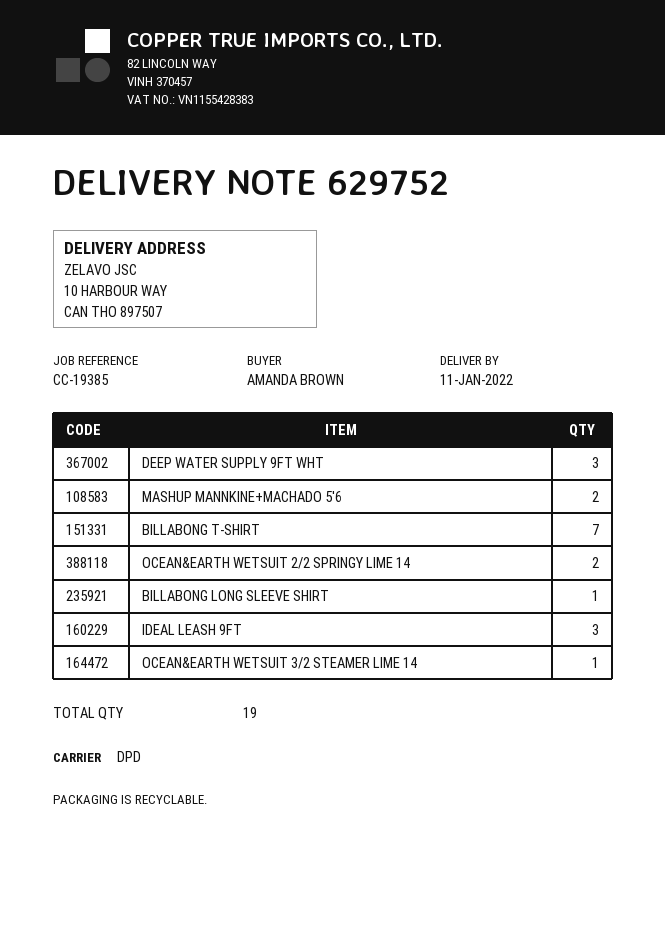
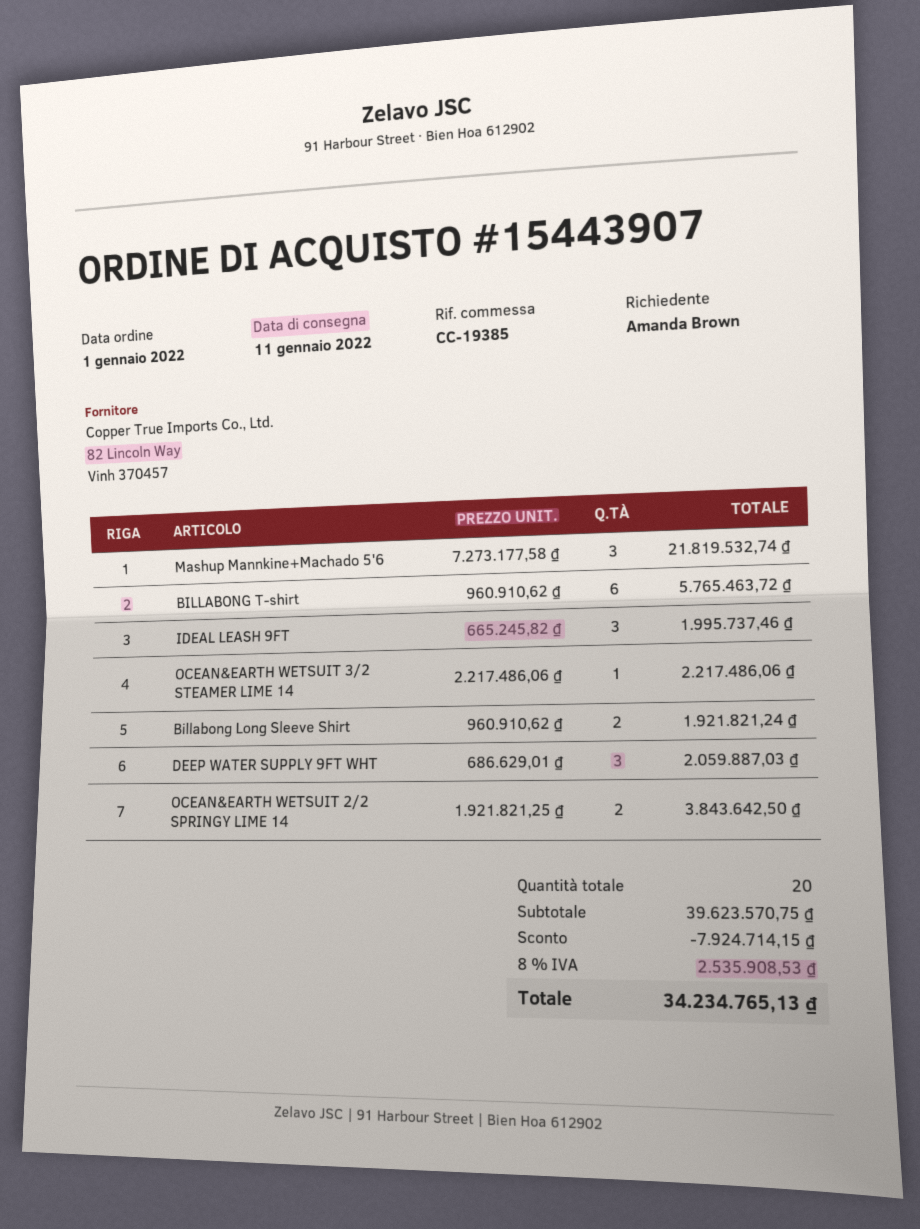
MASHUP MANNKINE+MACHADO 5'6: 2 -> 3
BILLABONG T-SHIRT: 7 -> 6
BILLABONG LONG SLEEVE SHIRT: 1 -> 2
total quantity: 19 -> 20

